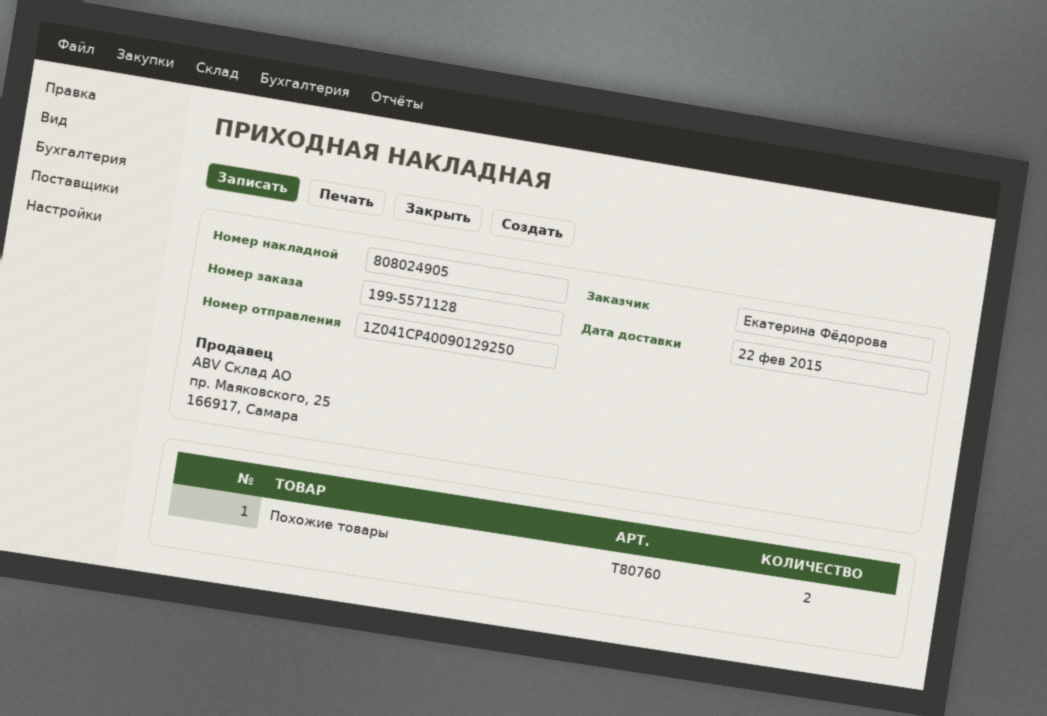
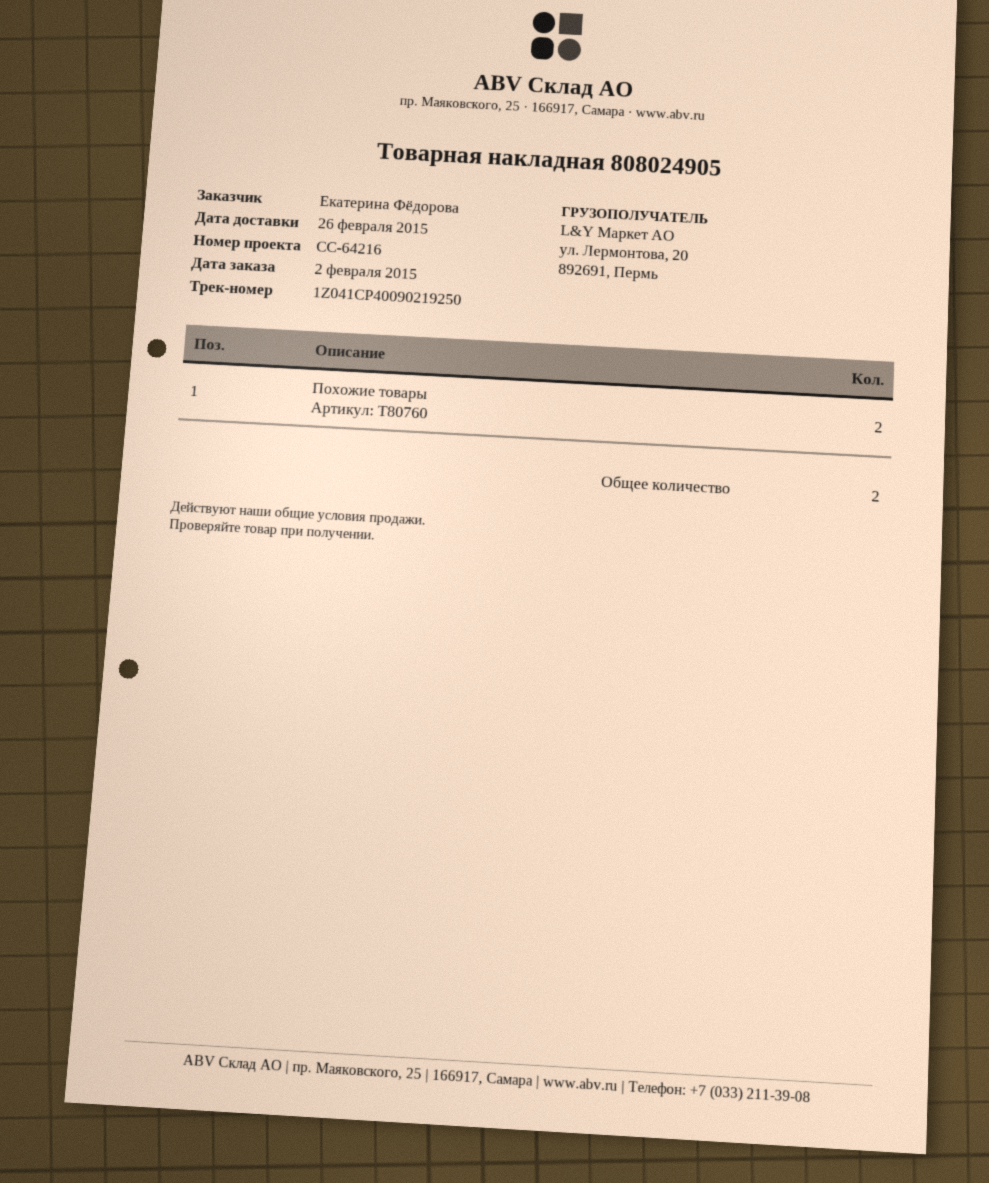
delivery date: 2015-02-22 -> 2015-02-26
tracking number: 1Z041CP40090129250 -> 1Z041CP40090219250

